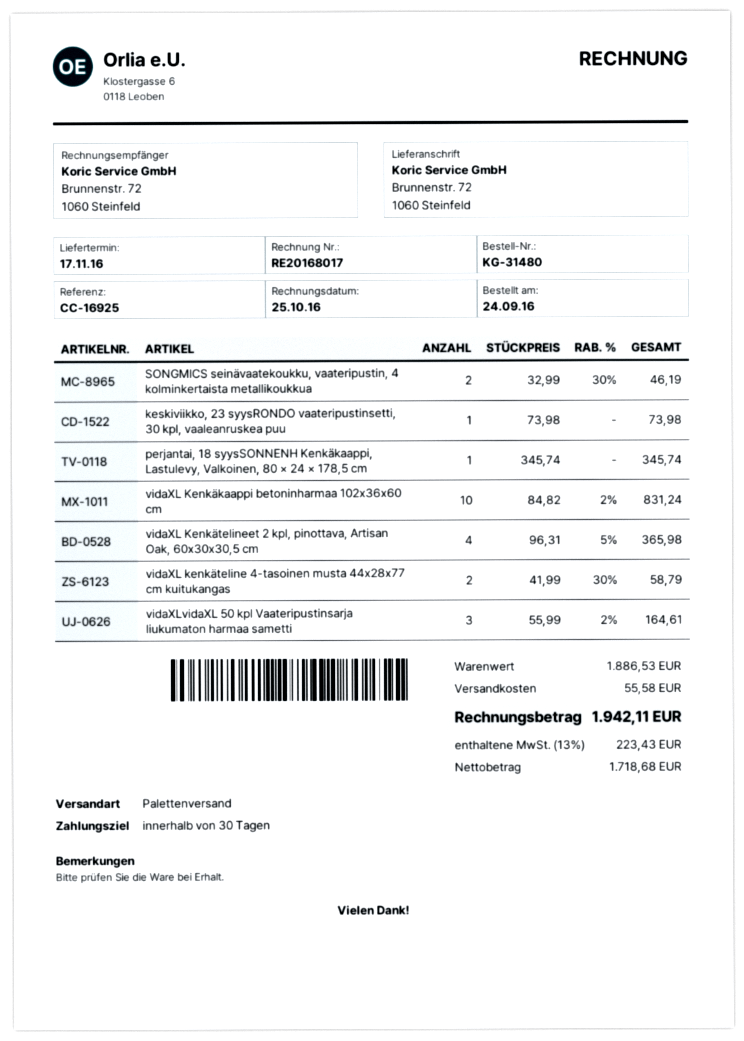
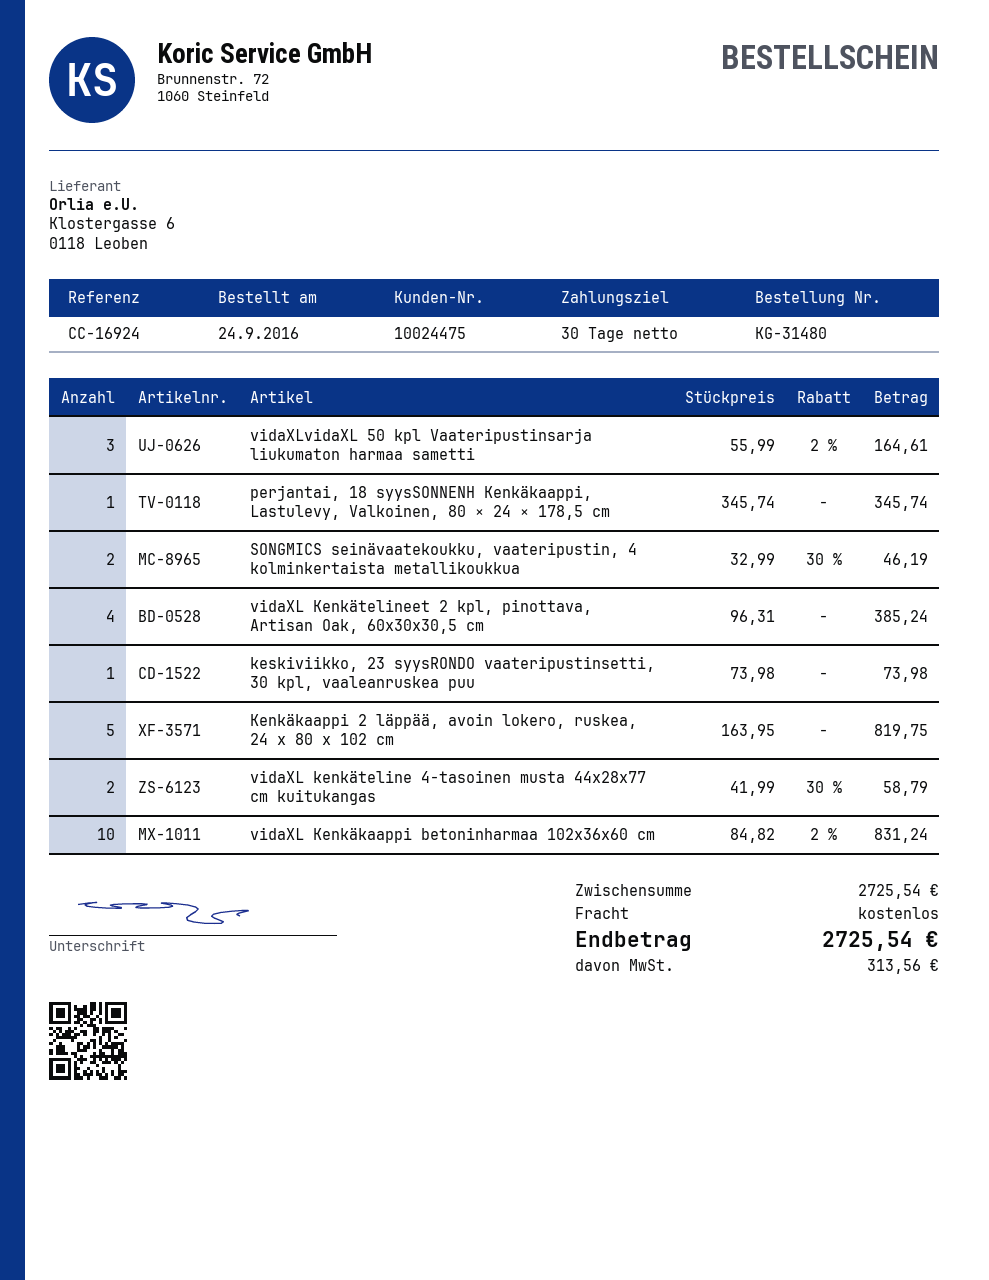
reference: CC-16925 -> CC-16924
vidaXL Kenkätelineet 2 kpl, pinottava, Artisan Oak, 60x30x30,5 cm: 4 x 96.31 - 5% = 365.98 -> 4 x 96.31 = 385.24
Kenkäkaappi 2 läppää, avoin lokero, ruskea, 24 x 80 x 102 cm: none -> 5 x 163.95 = 819.75
subtotal: 1886.53 -> 2725.54
shipping: 55.58 -> 0.00
tax: 223.43 -> 313.56
total: 1942.11 -> 2725.54

